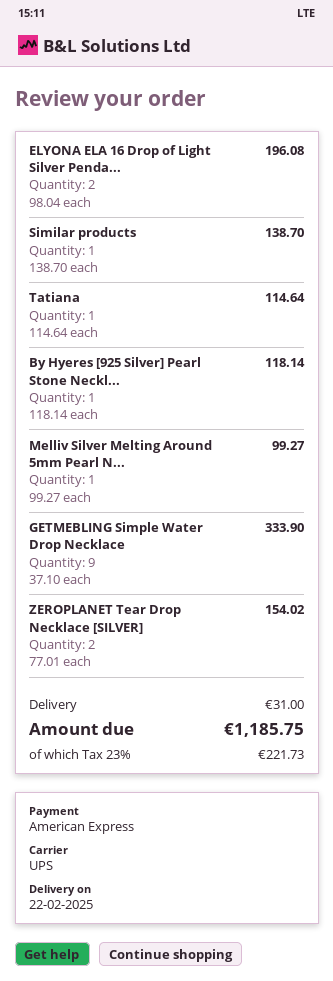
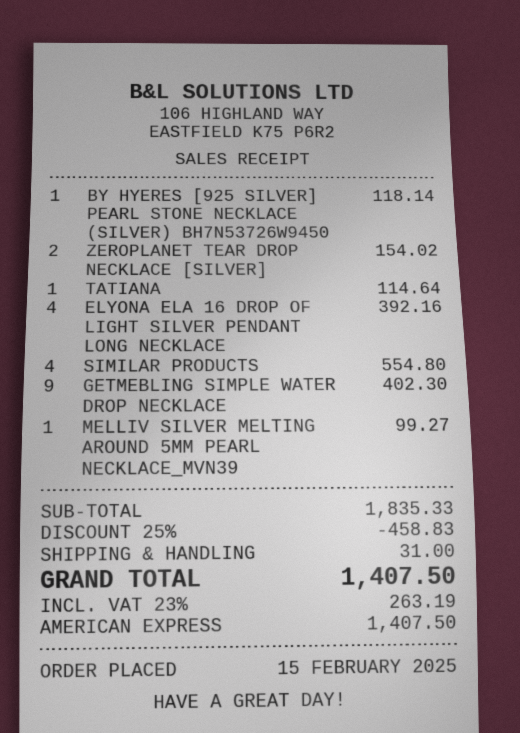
ELYONA ELA 16 Drop of Light Silver Penda...: 2 for 196.08 -> 4 for 392.16
Similar products: 1 for 138.70 -> 4 for 554.80
GETMEBLING Simple Water Drop Necklace: 9 for 333.90 -> 9 for 402.30
discount: none -> 25% = 458.83
tax: 23% = 221.73 -> 23% = 263.19
total: 1185.75 -> 1407.50

